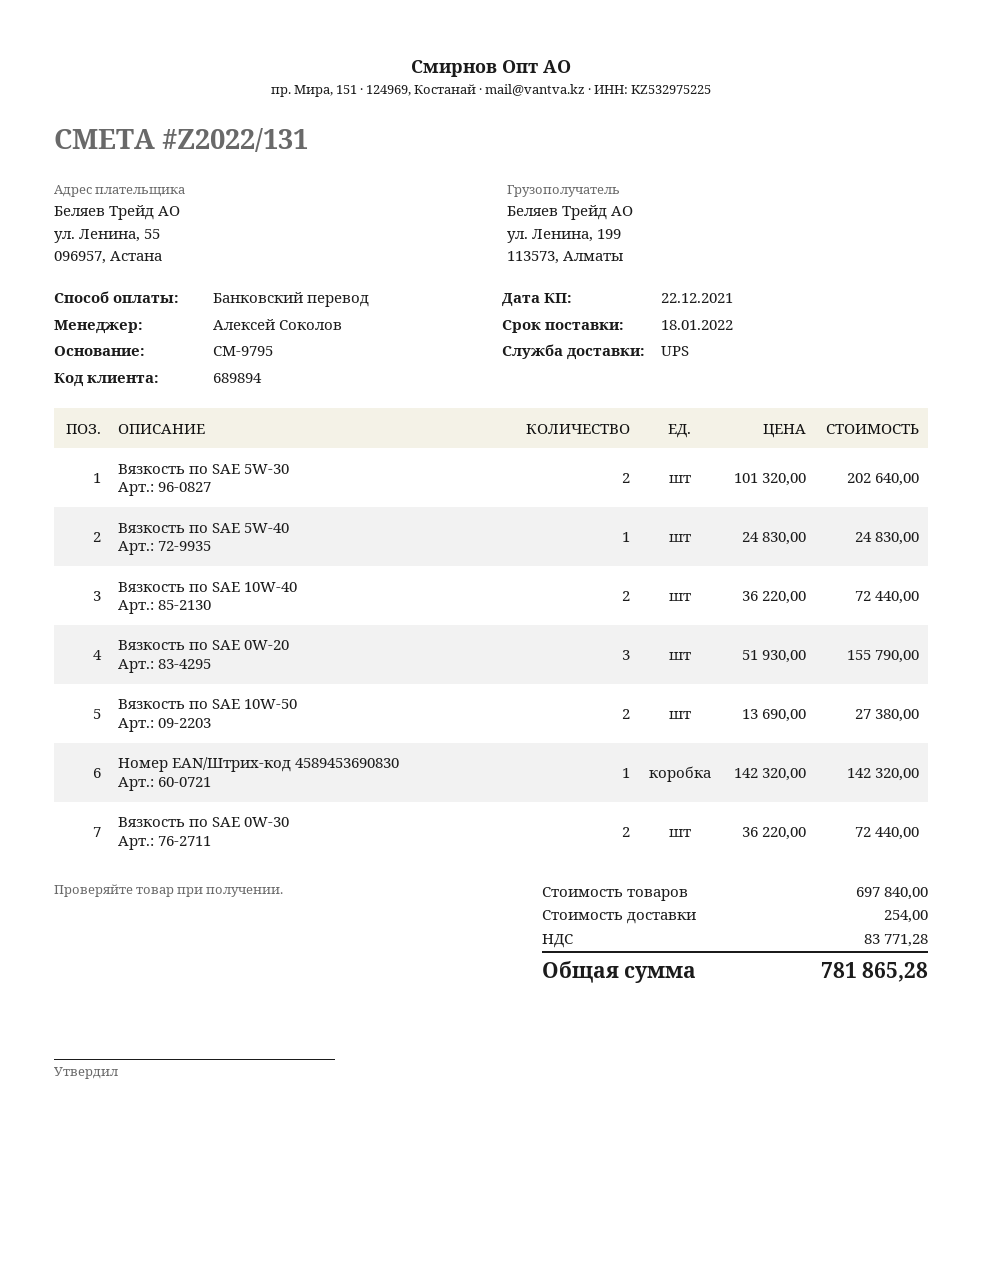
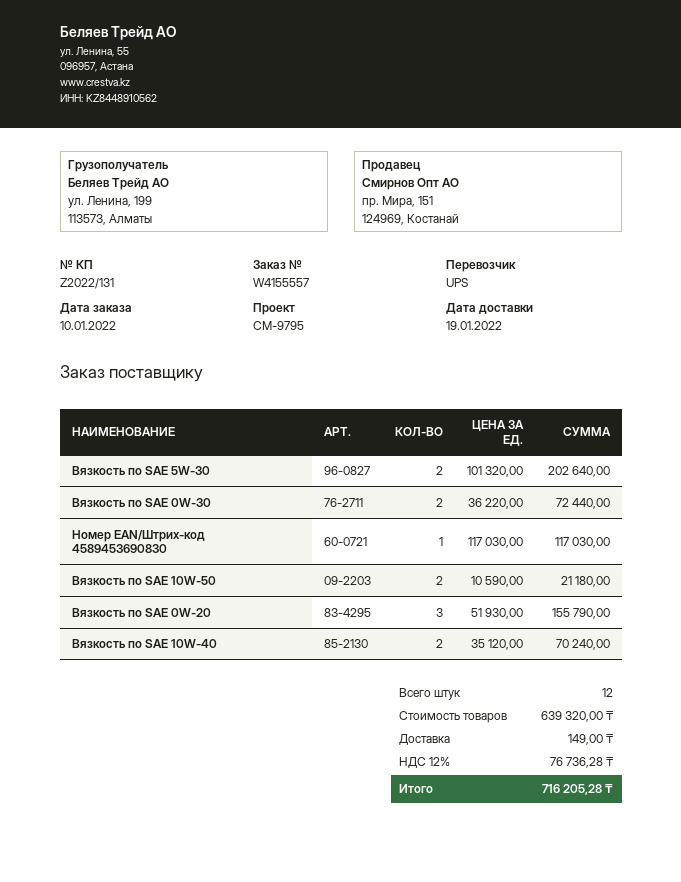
delivery date: 2022-01-18 -> 2022-01-19
Вязкость по SAE 5W-40: 1 x 24830.00 = 24830.00 -> none
Вязкость по SAE 10W-40: 2 x 36220.00 = 72440.00 -> 2 x 35120.00 = 70240.00
Вязкость по SAE 10W-50: 2 x 13690.00 = 27380.00 -> 2 x 10590.00 = 21180.00
Номер EAN/Штрих-код 4589453690830: 1 x 142320.00 = 142320.00 -> 1 x 117030.00 = 117030.00
subtotal: 697840.00 -> 639320.00
shipping: 254.00 -> 149.00
tax: 83771.28 -> 76736.28
total: 781865.28 -> 716205.28

